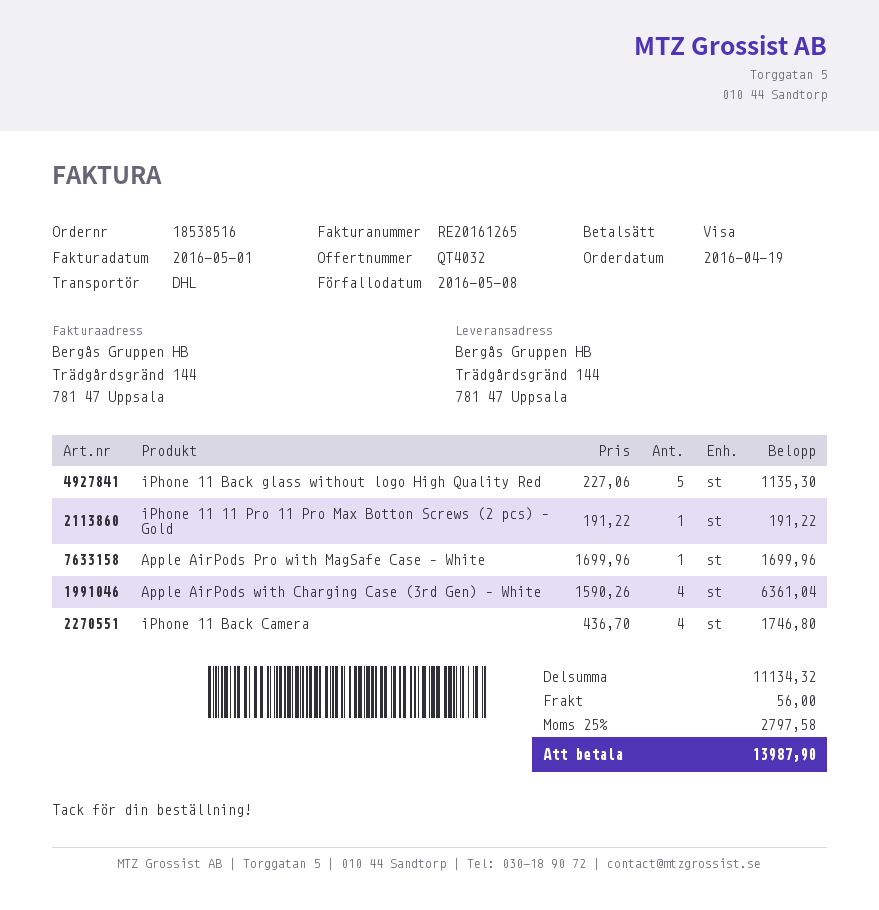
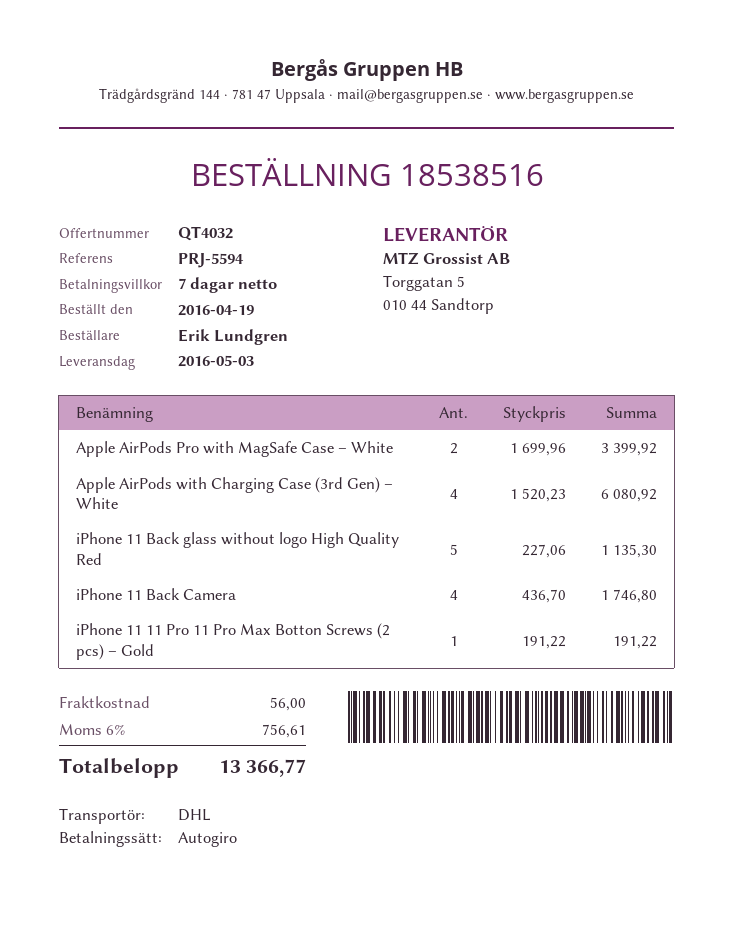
payment method: Visa -> direct debit
Apple AirPods Pro with MagSafe Case – White: 1 x 1699.96 = 1699.96 -> 2 x 1699.96 = 3399.92
Apple AirPods with Charging Case (3rd Gen) – White: 4 x 1590.26 = 6361.04 -> 4 x 1520.23 = 6080.92
tax: 25% = 2797.58 -> 6% = 756.61
total: 13987.90 -> 13366.77

